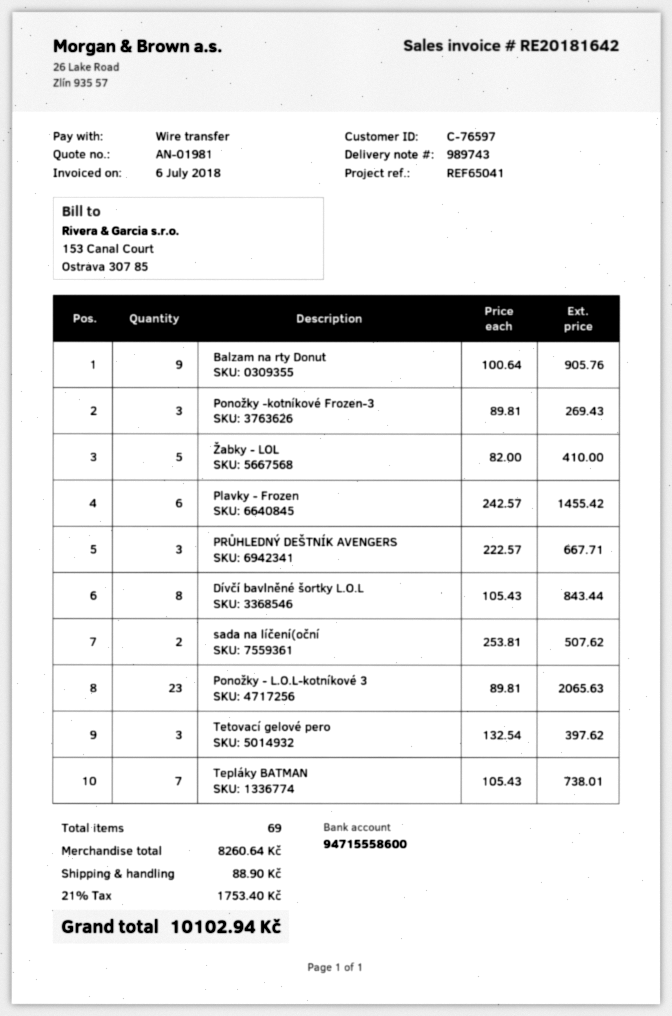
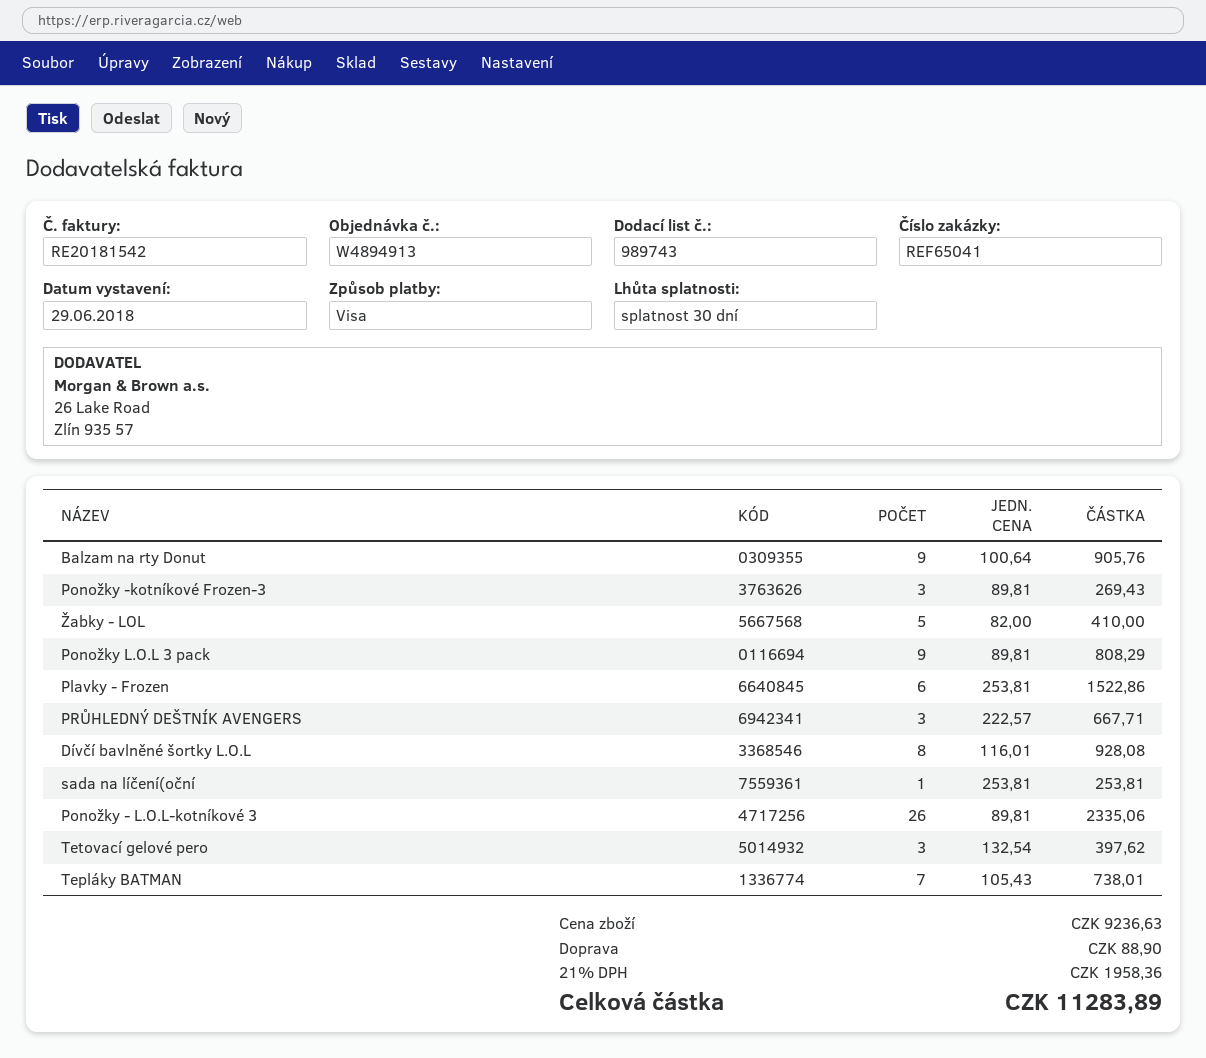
invoice number: RE20181642 -> RE20181542
invoice date: 2018-07-06 -> 2018-06-29
payment method: bank transfer -> Visa
Plavky - Frozen: 6 x 242.57 = 1455.42 -> 6 x 253.81 = 1522.86
Dívčí bavlněné šortky L.O.L: 8 x 105.43 = 843.44 -> 8 x 116.01 = 928.08
sada na líčení(oční: 2 x 253.81 = 507.62 -> 1 x 253.81 = 253.81
Ponožky - L.O.L-kotníkové 3: 23 x 89.81 = 2065.63 -> 26 x 89.81 = 2335.06
Ponožky L.O.L 3 pack: none -> 9 x 89.81 = 808.29
subtotal: 8260.64 -> 9236.63
tax: 21% = 1753.40 -> 21% = 1958.36
total: 10102.94 -> 11283.89

